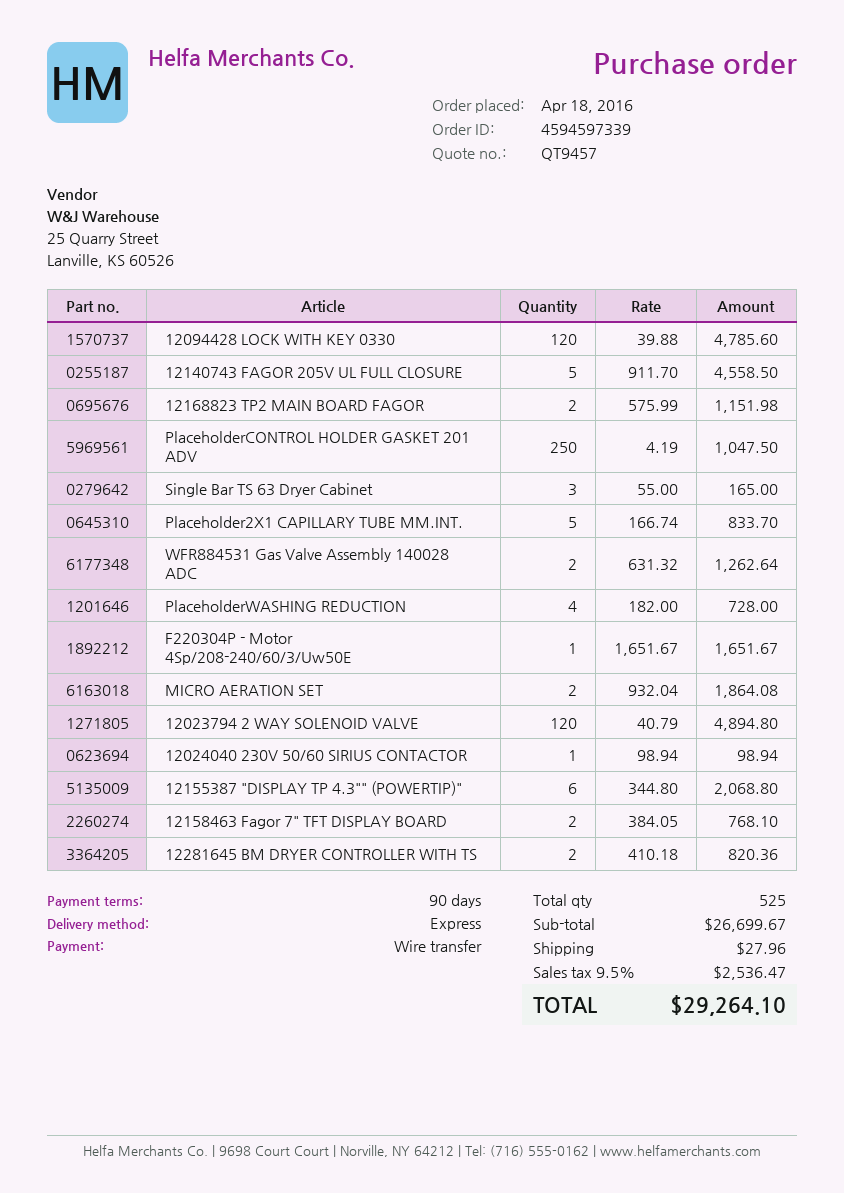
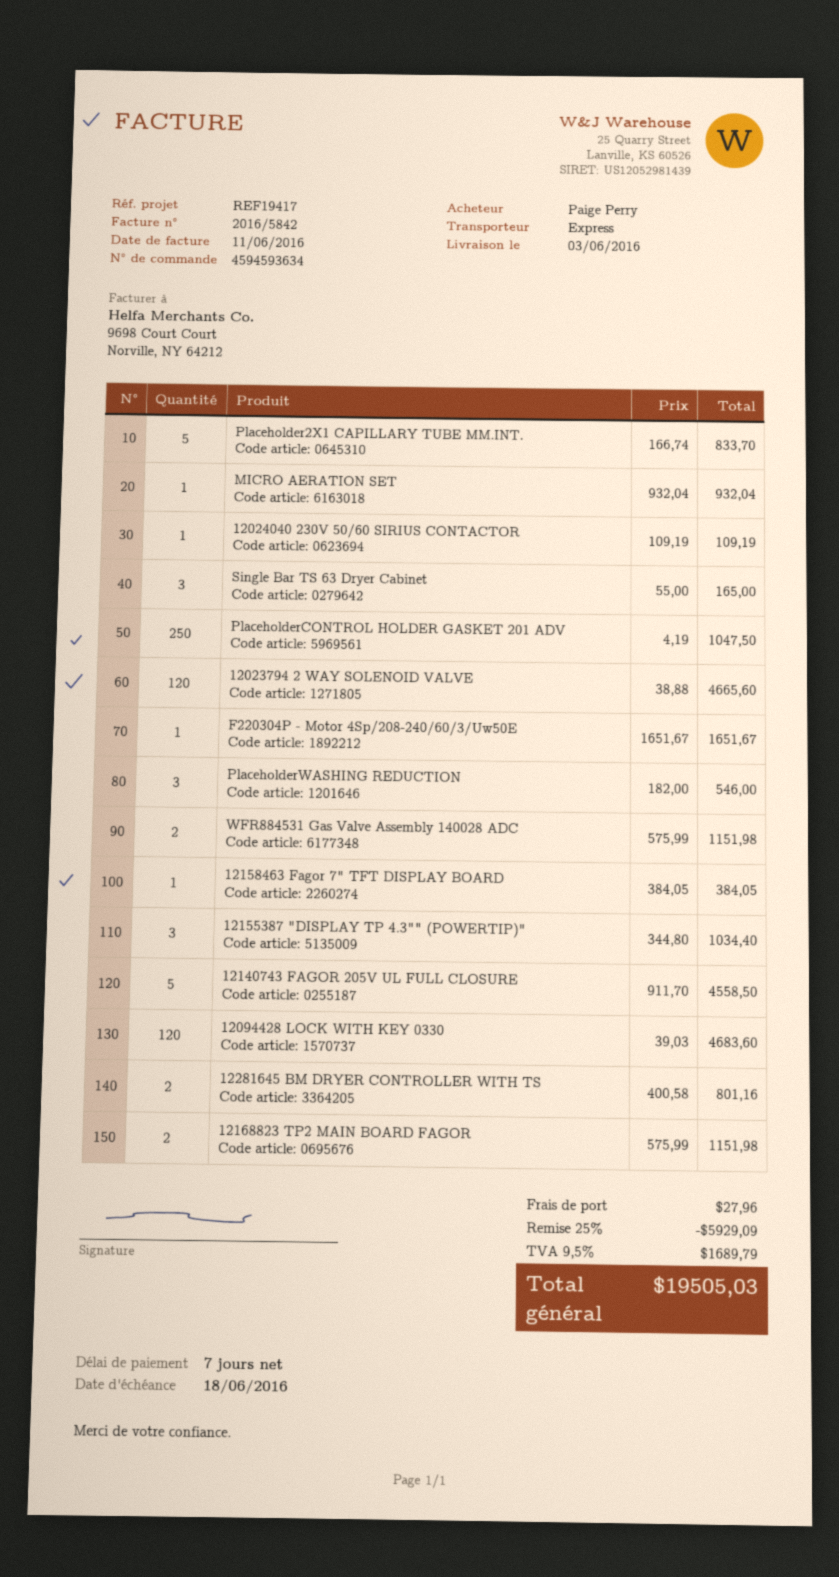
order number: 4594597339 -> 4594593634
payment terms: 90 days -> 7 days
12094428 LOCK WITH KEY 0330: 120 x 39.88 = 4785.60 -> 120 x 39.03 = 4683.60
WFR884531 Gas Valve Assembly 140028 ADC: 2 x 631.32 = 1262.64 -> 2 x 575.99 = 1151.98
PlaceholderWASHING REDUCTION: 4 x 182.00 = 728.00 -> 3 x 182.00 = 546.00
MICRO AERATION SET: 2 x 932.04 = 1864.08 -> 1 x 932.04 = 932.04
12023794 2 WAY SOLENOID VALVE: 120 x 40.79 = 4894.80 -> 120 x 38.88 = 4665.60
12024040 230V 50/60 SIRIUS CONTACTOR: 1 x 98.94 = 98.94 -> 1 x 109.19 = 109.19
12155387 "DISPLAY TP 4.3"" (POWERTIP)": 6 x 344.80 = 2068.80 -> 3 x 344.80 = 1034.40
12158463 Fagor 7" TFT DISPLAY BOARD: 2 x 384.05 = 768.10 -> 1 x 384.05 = 384.05
12281645 BM DRYER CONTROLLER WITH TS: 2 x 410.18 = 820.36 -> 2 x 400.58 = 801.16
discount: none -> 25% = 5929.09
tax: 9.5% = 2536.47 -> 9.5% = 1689.79
total: 29264.10 -> 19505.03

